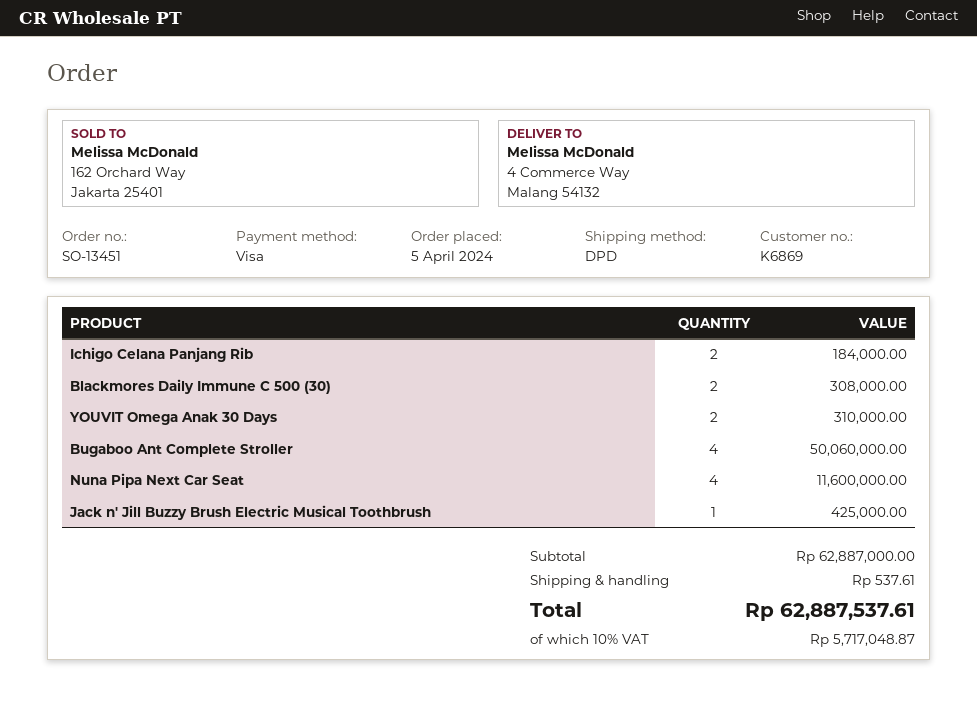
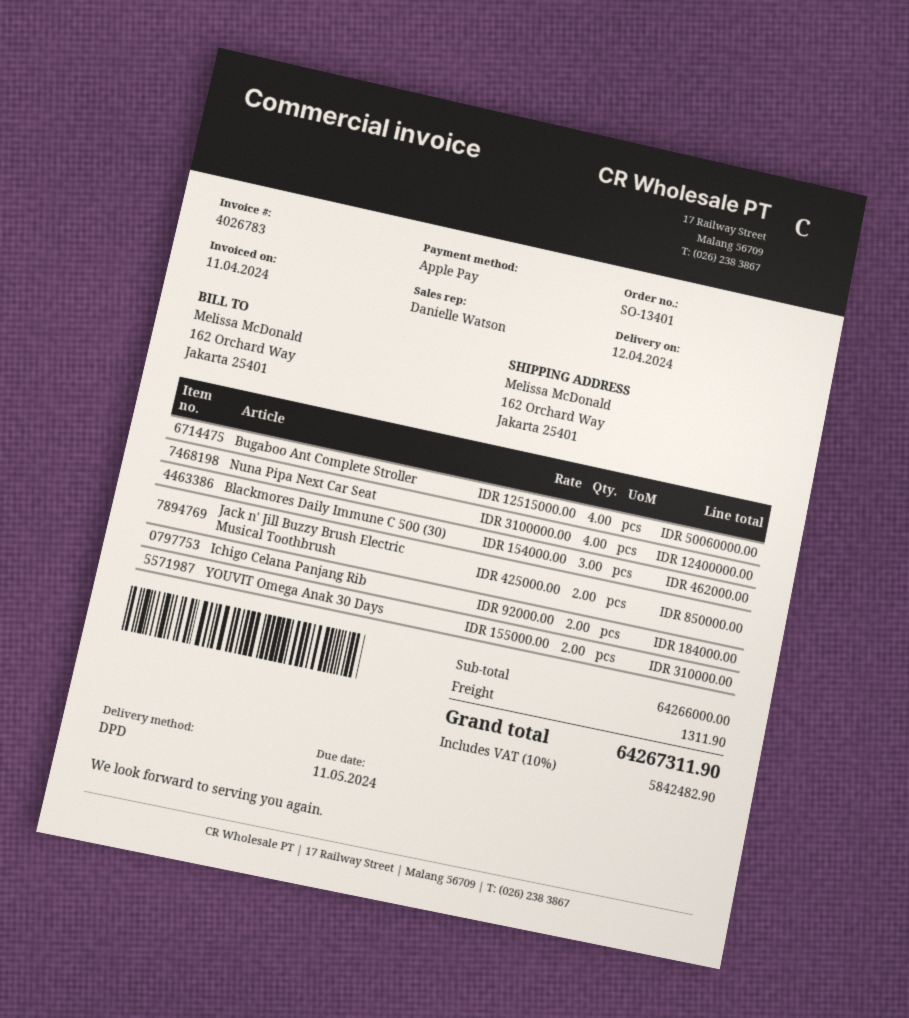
order number: SO-13451 -> SO-13401
payment method: Visa -> Apple Pay
ship to: 4 Commerce Way, Malang 54132 -> 162 Orchard Way, Jakarta 25401
Blackmores Daily Immune C 500 (30): 2 for 308000.00 -> 3 for 462000.00
Nuna Pipa Next Car Seat: 4 for 11600000.00 -> 4 for 12400000.00
Jack n' Jill Buzzy Brush Electric Musical Toothbrush: 1 for 425000.00 -> 2 for 850000.00
subtotal: 62887000.00 -> 64266000.00
shipping: 537.61 -> 1311.90
tax: 10% = 5717048.87 -> 10% = 5842482.90
total: 62887537.61 -> 64267311.90

